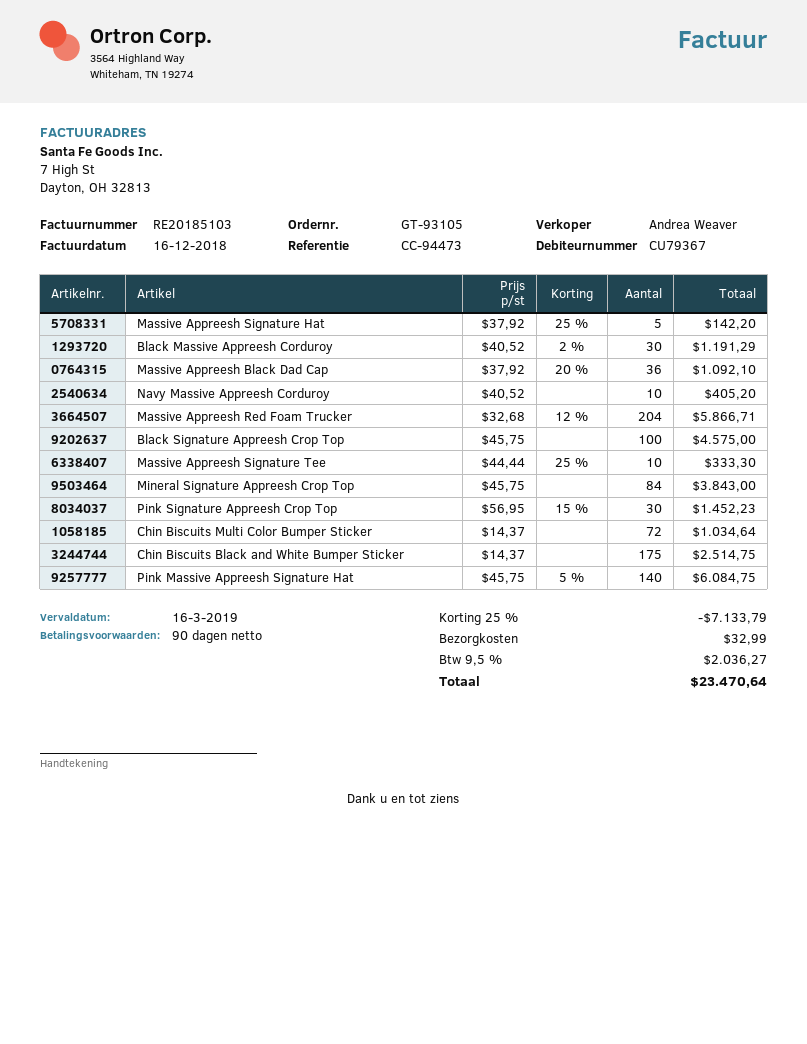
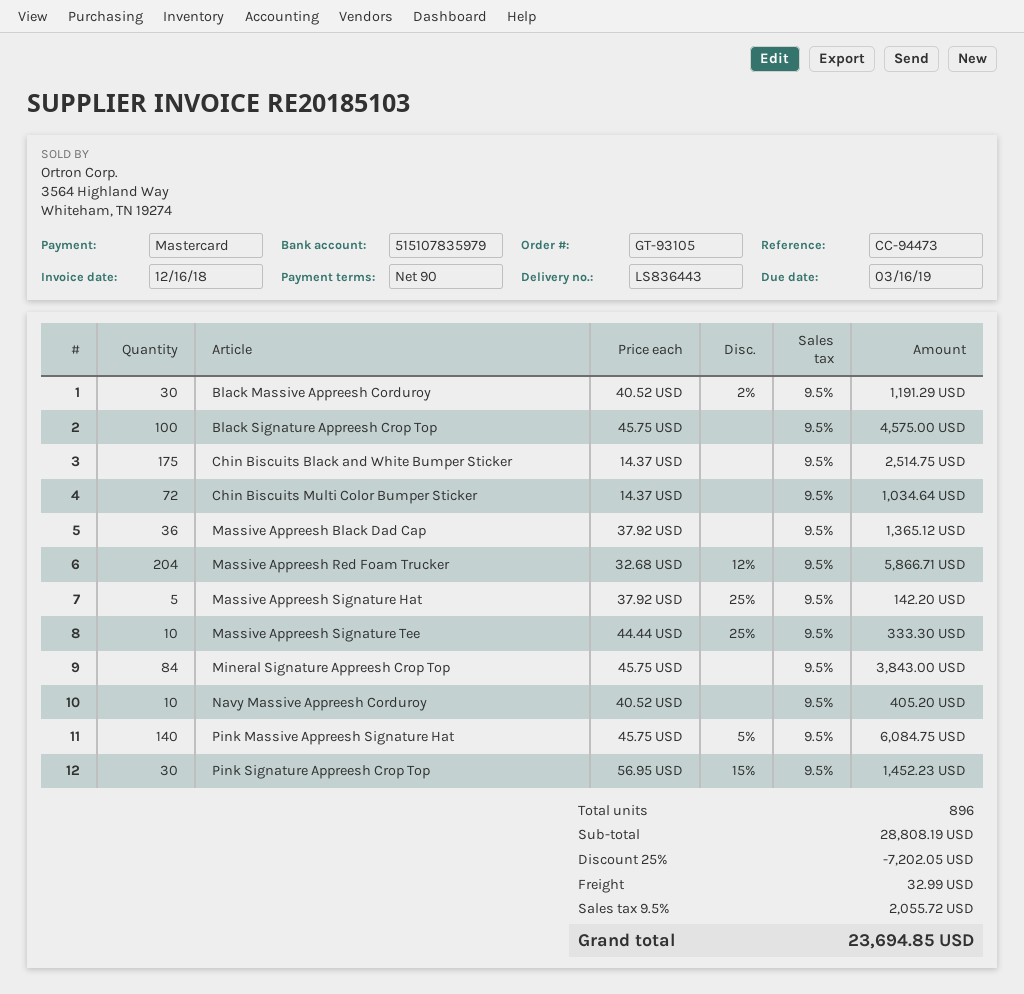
Massive Appreesh Black Dad Cap: 36 x 37.92 - 20% = 1092.10 -> 36 x 37.92 = 1365.12
discount: 25% = 7133.79 -> 25% = 7202.05
tax: 9.5% = 2036.27 -> 9.5% = 2055.72
total: 23470.64 -> 23694.85

